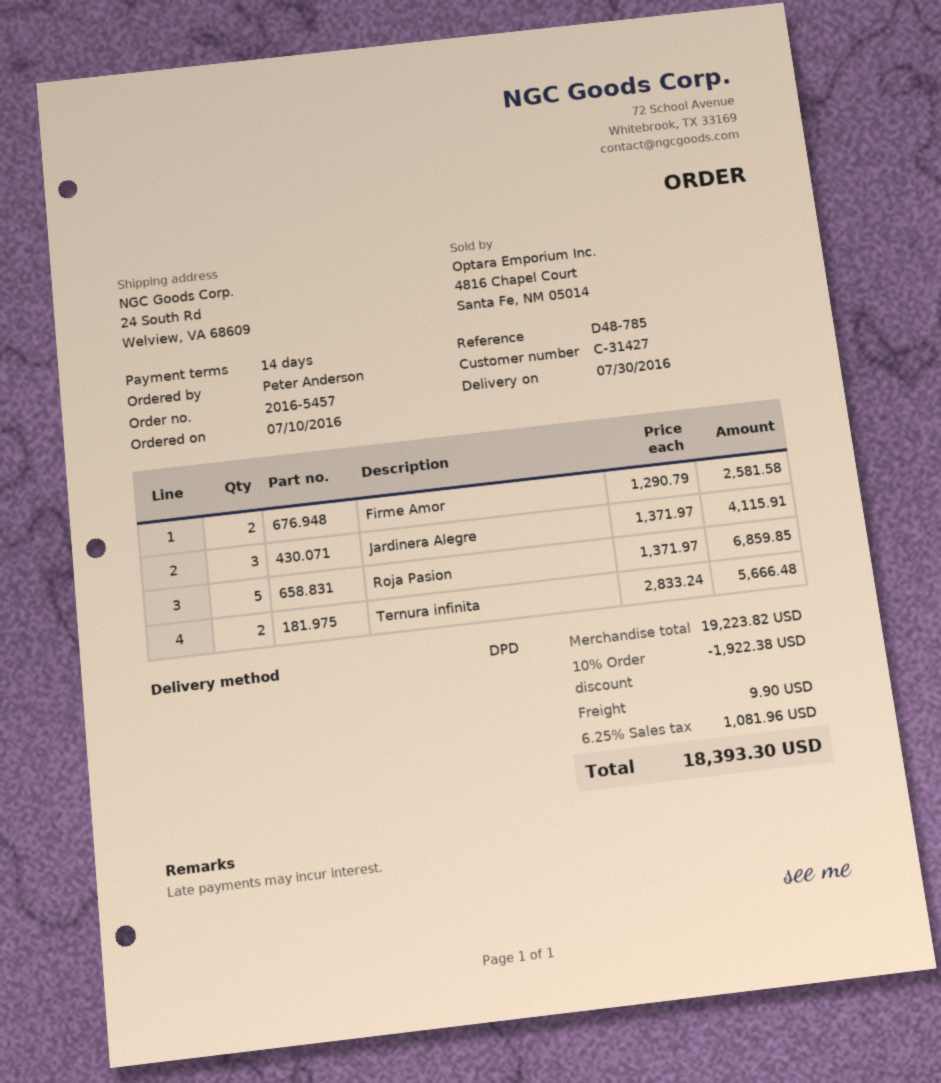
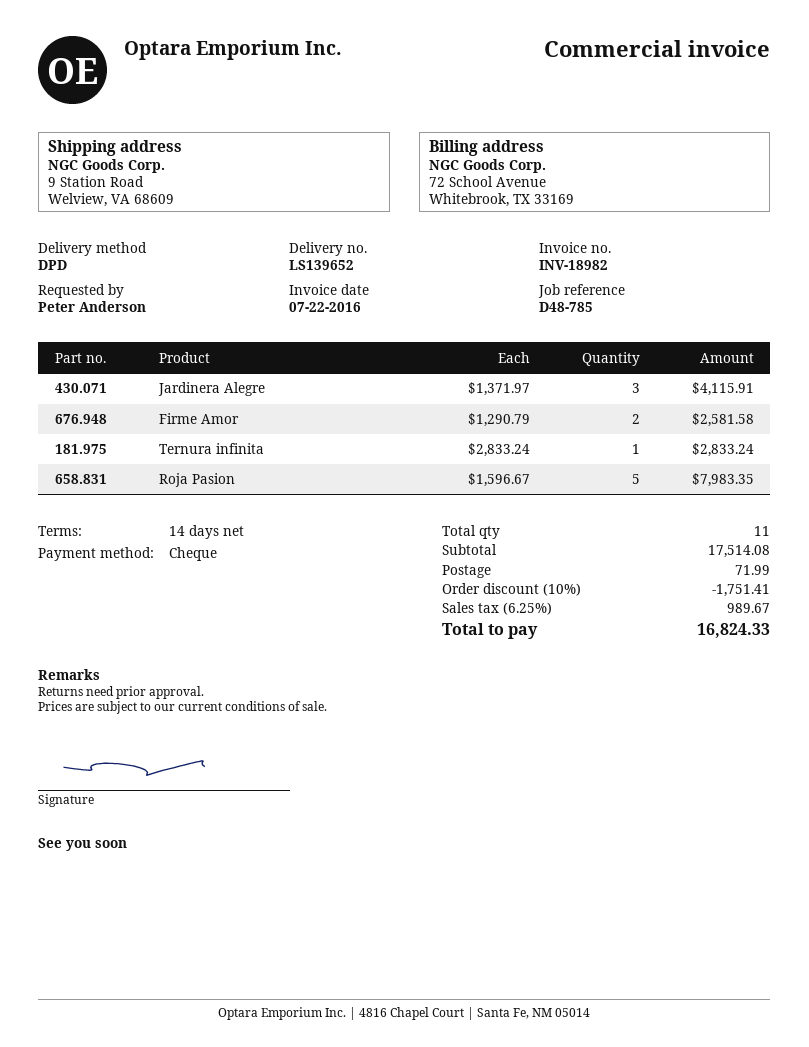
ship to: 24 South Rd, Welview, VA 68609 -> 9 Station Road, Welview, VA 68609
Roja Pasion: 5 x 1371.97 = 6859.85 -> 5 x 1596.67 = 7983.35
Ternura infinita: 2 x 2833.24 = 5666.48 -> 1 x 2833.24 = 2833.24
subtotal: 19223.82 -> 17514.08
discount: 10% = 1922.38 -> 10% = 1751.41
shipping: 9.90 -> 71.99
tax: 6.25% = 1081.96 -> 6.25% = 989.67
total: 18393.30 -> 16824.33

